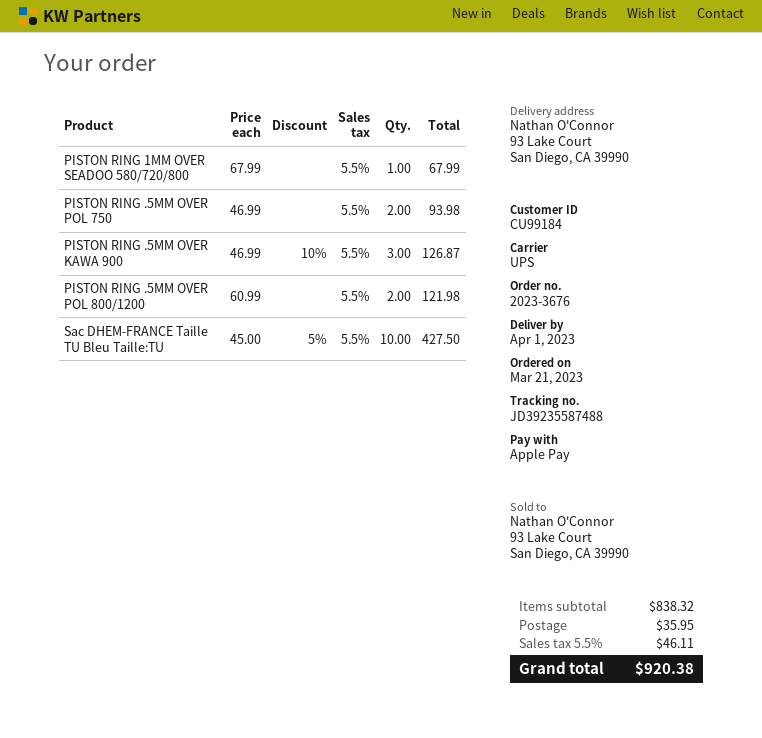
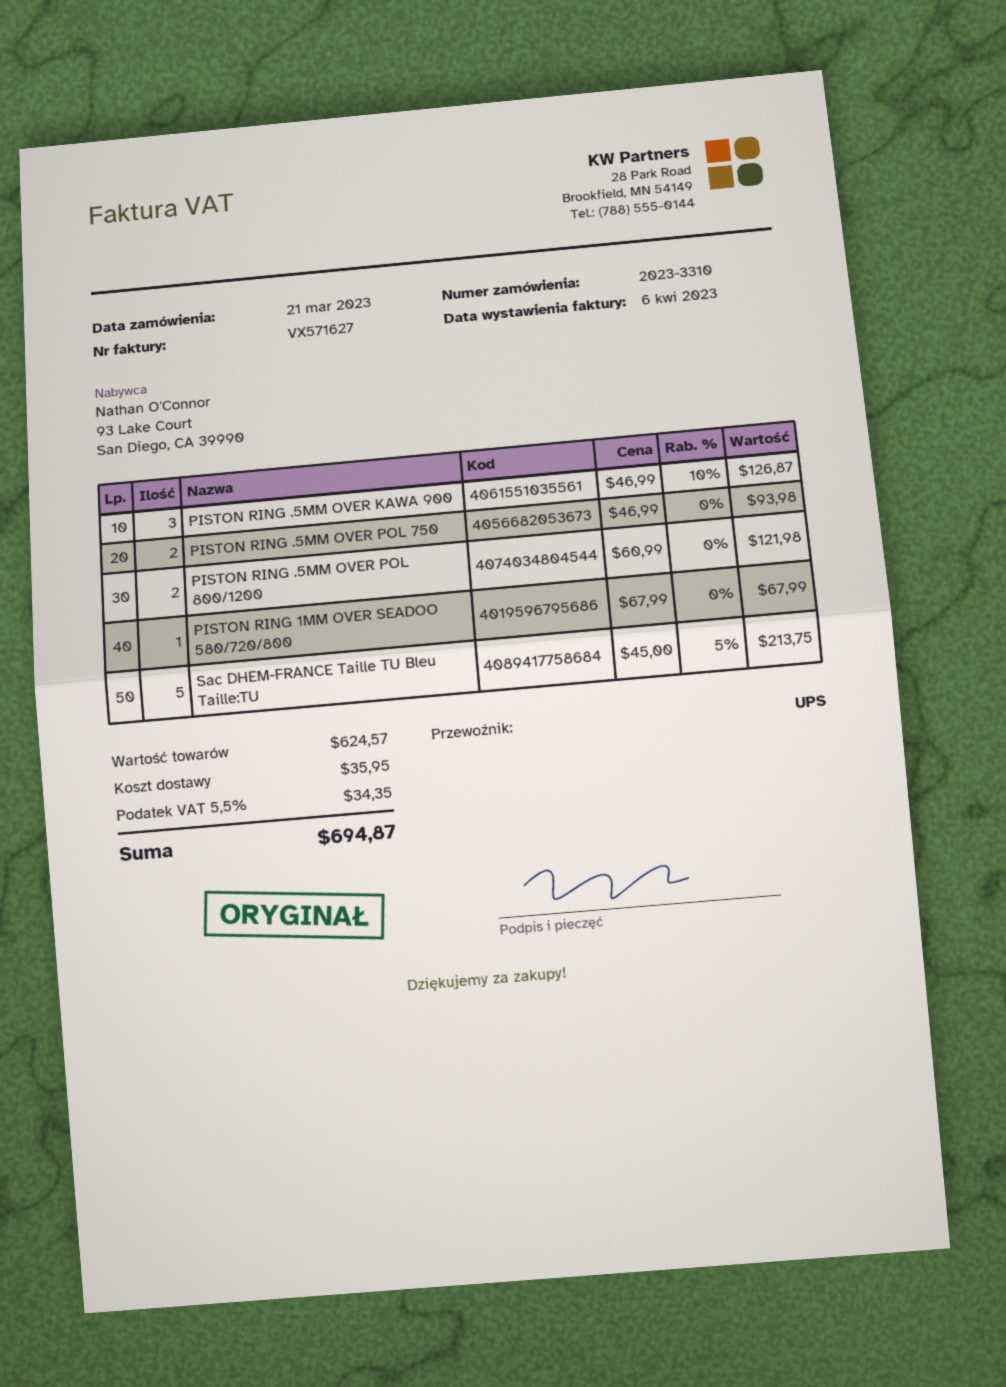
order number: 2023-3676 -> 2023-3310
Sac DHEM-FRANCE Taille TU Bleu Taille:TU: 10 x 45.00 - 5% = 427.50 -> 5 x 45.00 - 5% = 213.75
subtotal: 838.32 -> 624.57
tax: 5.5% = 46.11 -> 5.5% = 34.35
total: 920.38 -> 694.87

